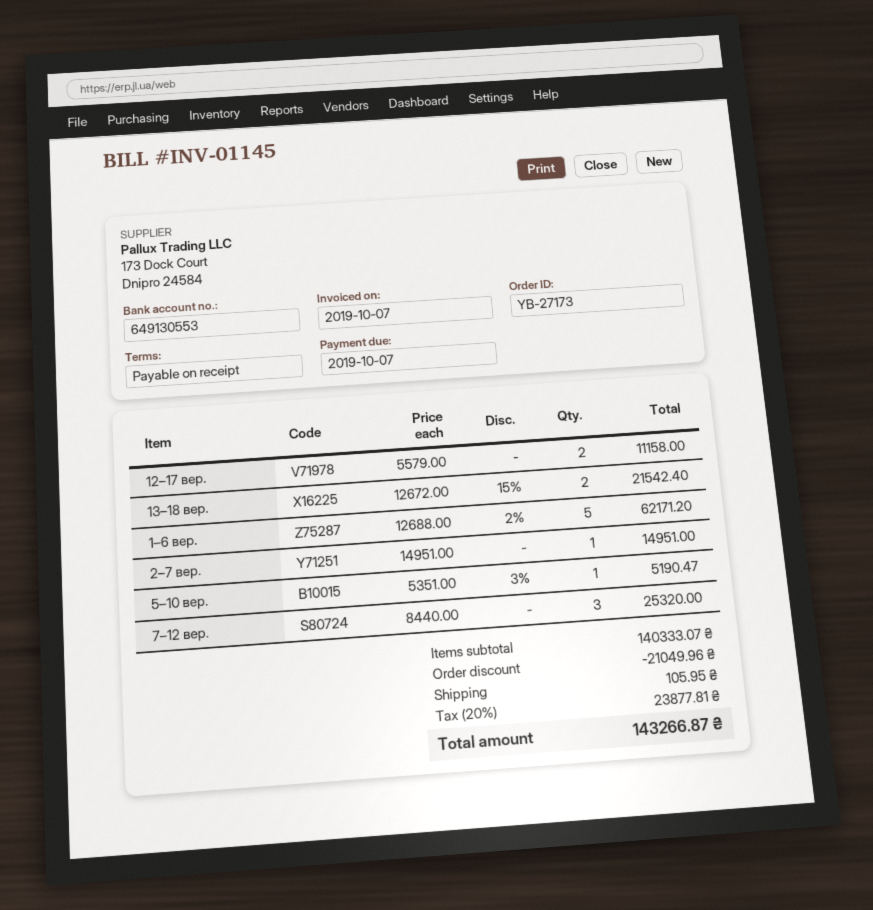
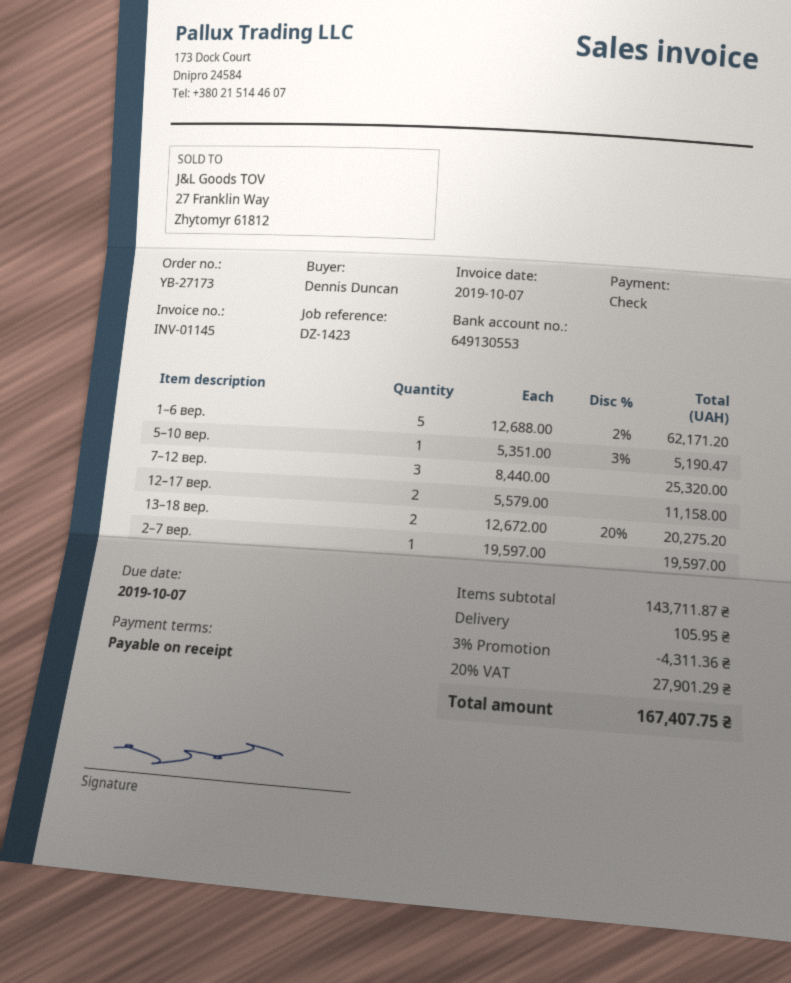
13–18 вер.: 2 x 12672.00 - 15% = 21542.40 -> 2 x 12672.00 - 20% = 20275.20
2–7 вер.: 1 x 14951.00 = 14951.00 -> 1 x 19597.00 = 19597.00
subtotal: 140333.07 -> 143711.87
discount: 21049.96 -> 4311.36
tax: 20% = 23877.81 -> 20% = 27901.29
total: 143266.87 -> 167407.75

